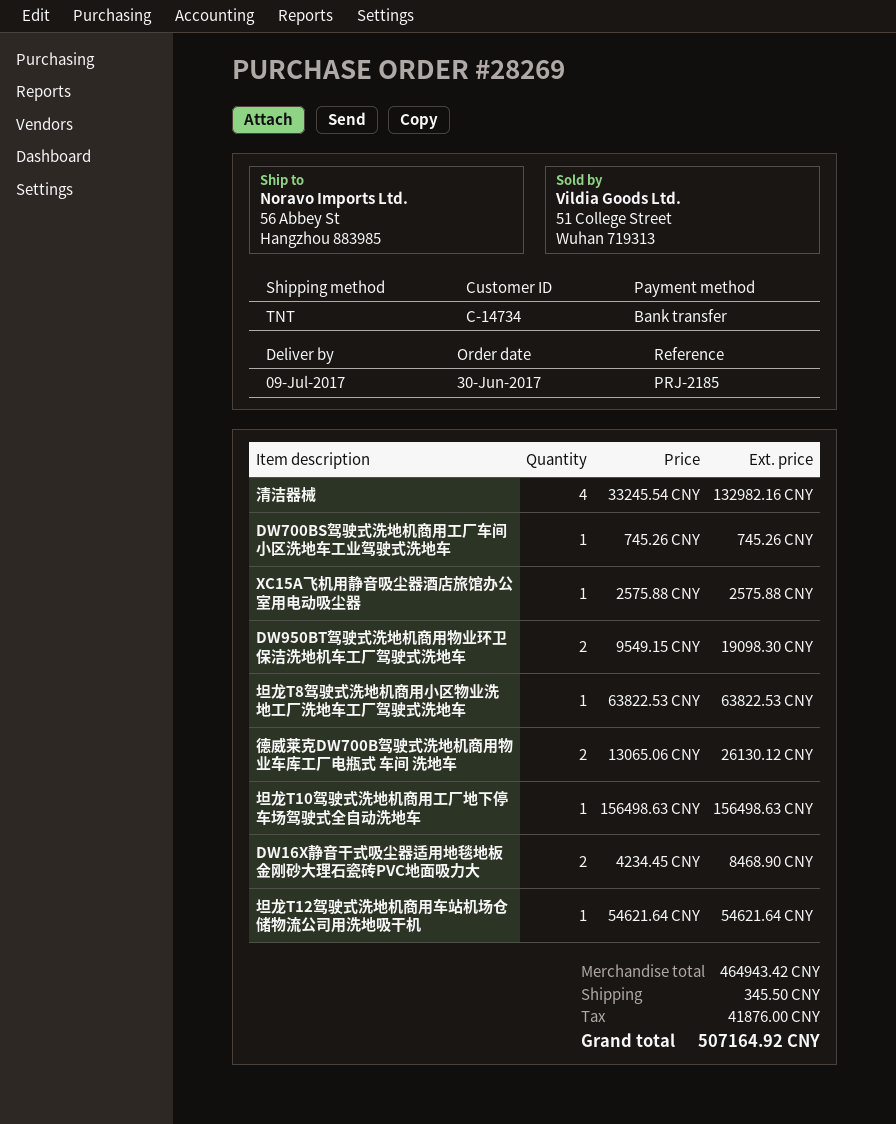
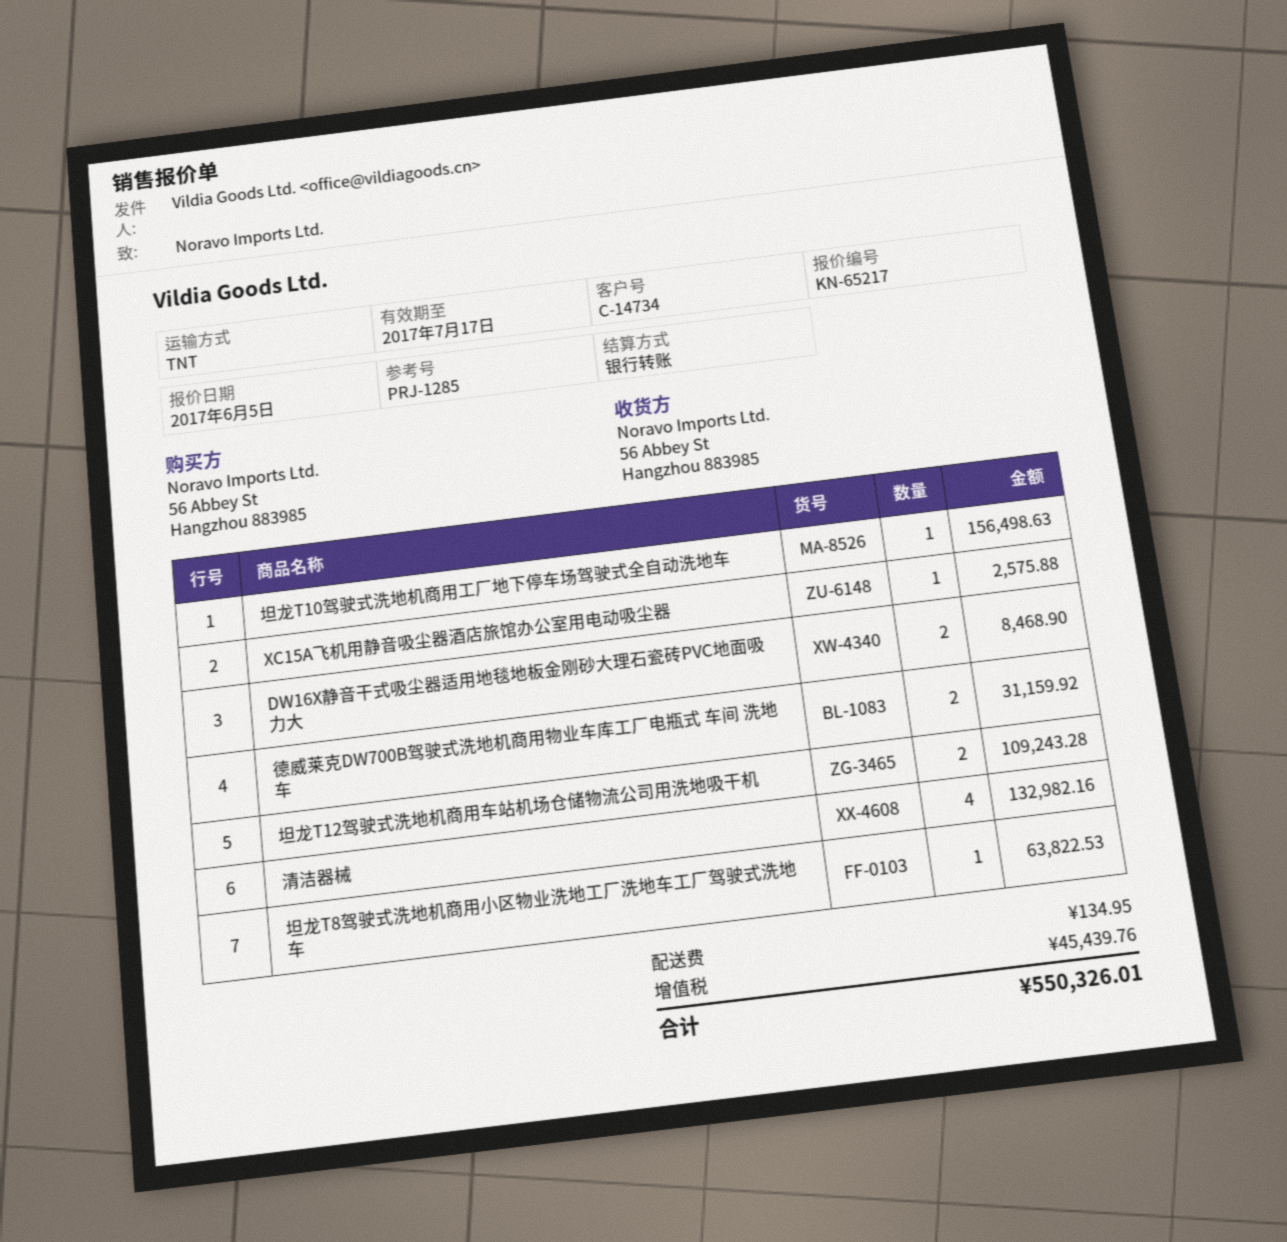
reference: PRJ-2185 -> PRJ-1285
DW700BS驾驶式洗地机商用工厂车间小区洗地车工业驾驶式洗地车: 1 for 745.26 -> none
DW950BT驾驶式洗地机商用物业环卫保洁洗地机车工厂驾驶式洗地车: 2 for 19098.30 -> none
德威莱克DW700B驾驶式洗地机商用物业车库工厂电瓶式 车间 洗地车: 2 for 26130.12 -> 2 for 31159.92
坦龙T12驾驶式洗地机商用车站机场仓储物流公司用洗地吸干机: 1 for 54621.64 -> 2 for 109243.28
shipping: 345.50 -> 134.95
tax: 41876.00 -> 45439.76
total: 507164.92 -> 550326.01

